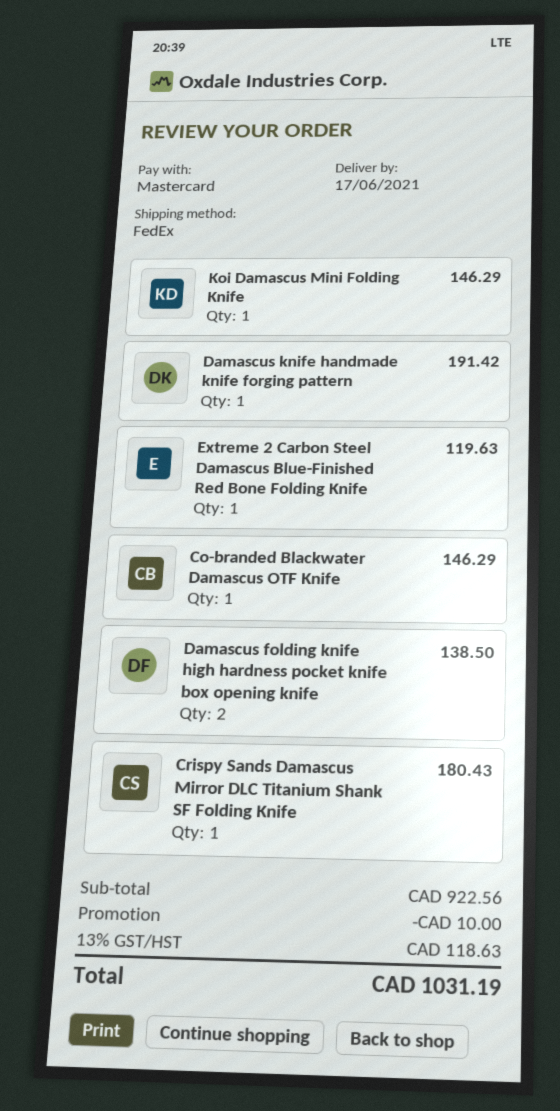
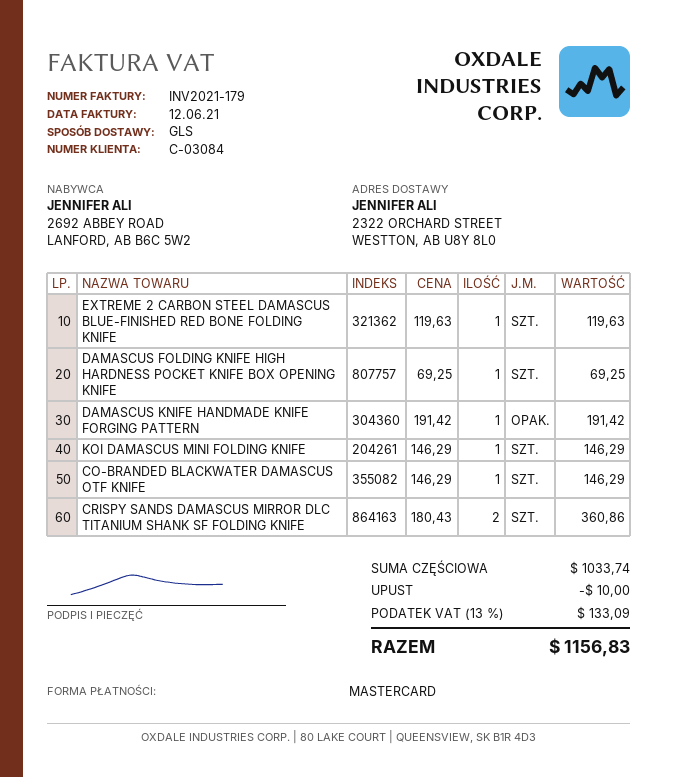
shipping method: FedEx -> GLS
Damascus folding knife high hardness pocket knife box opening knife: 2 for 138.50 -> 1 for 69.25
Crispy Sands Damascus Mirror DLC Titanium Shank SF Folding Knife: 1 for 180.43 -> 2 for 360.86
subtotal: 922.56 -> 1033.74
tax: 13% = 118.63 -> 13% = 133.09
total: 1031.19 -> 1156.83

